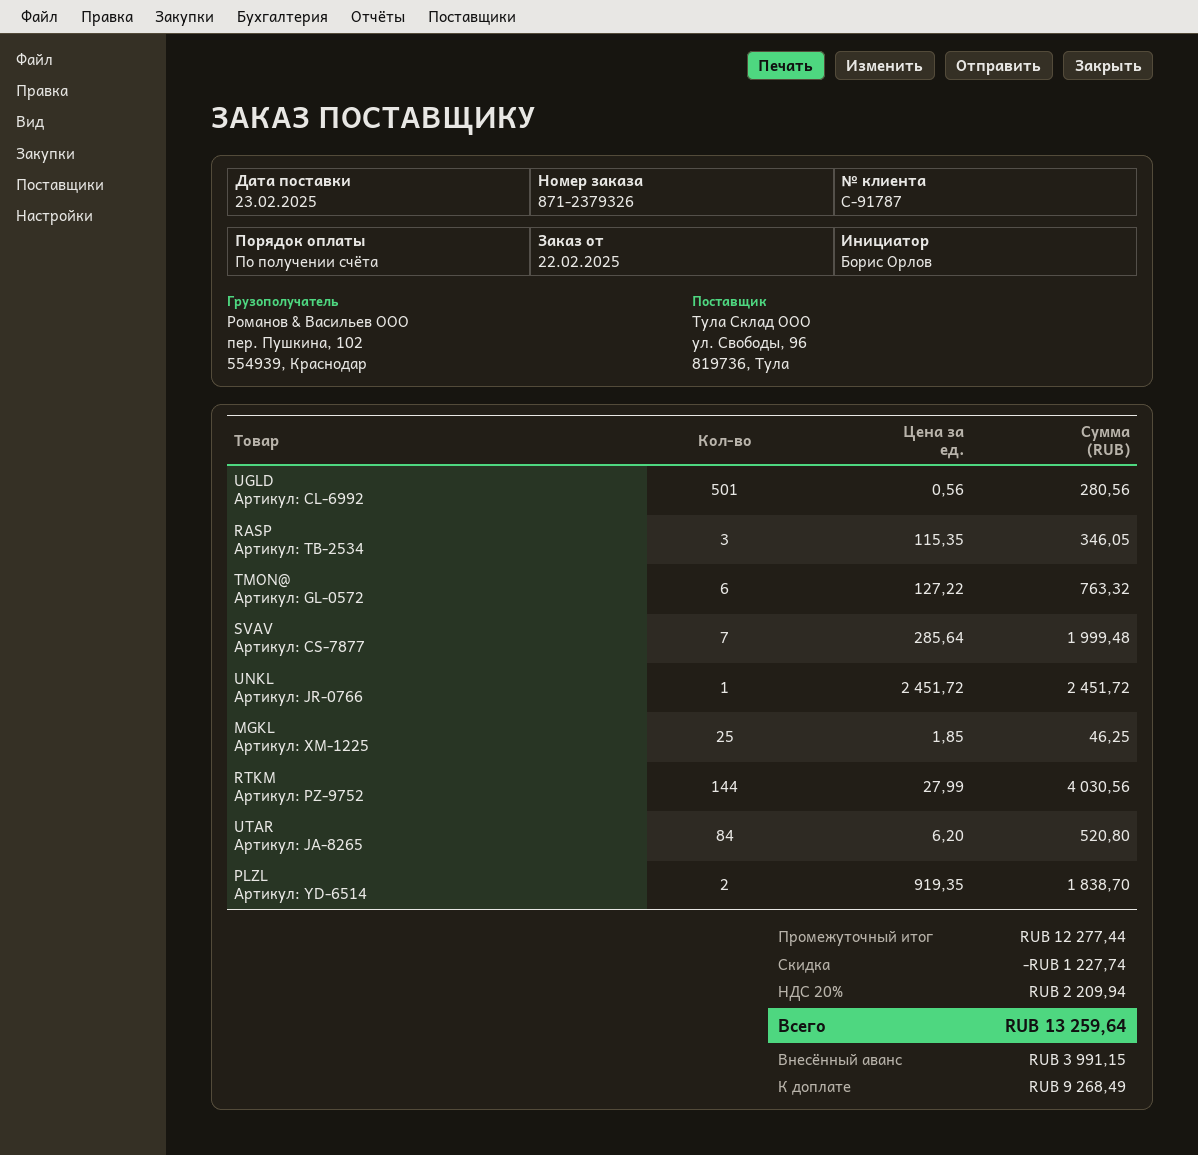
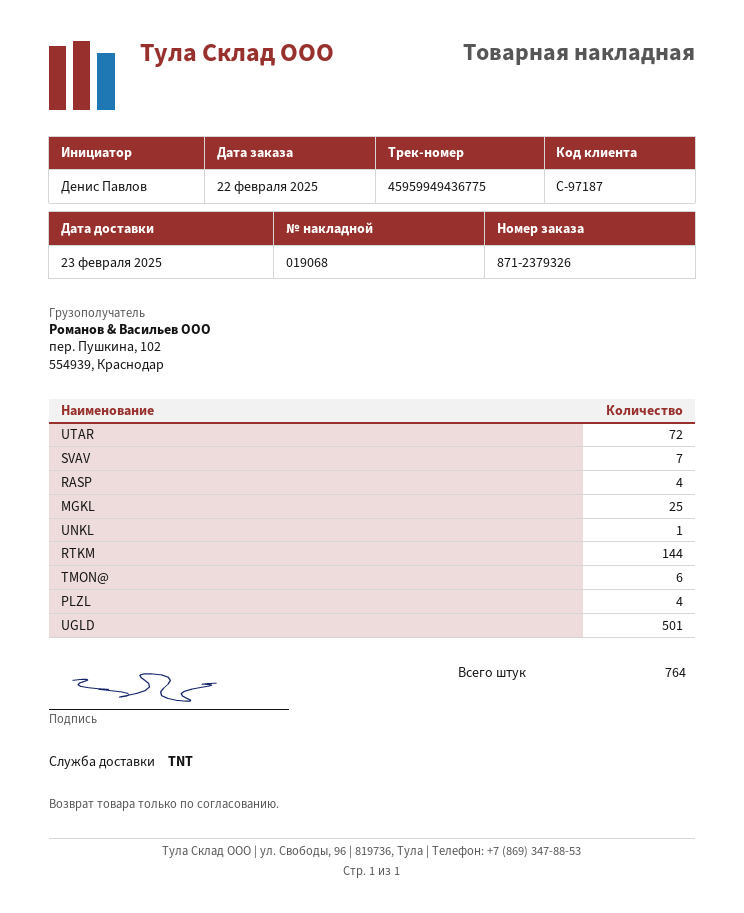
customer number: C-91787 -> C-97187
ordered by: Борис Орлов -> Денис Павлов
RASP: 3 -> 4
UTAR: 84 -> 72
PLZL: 2 -> 4

